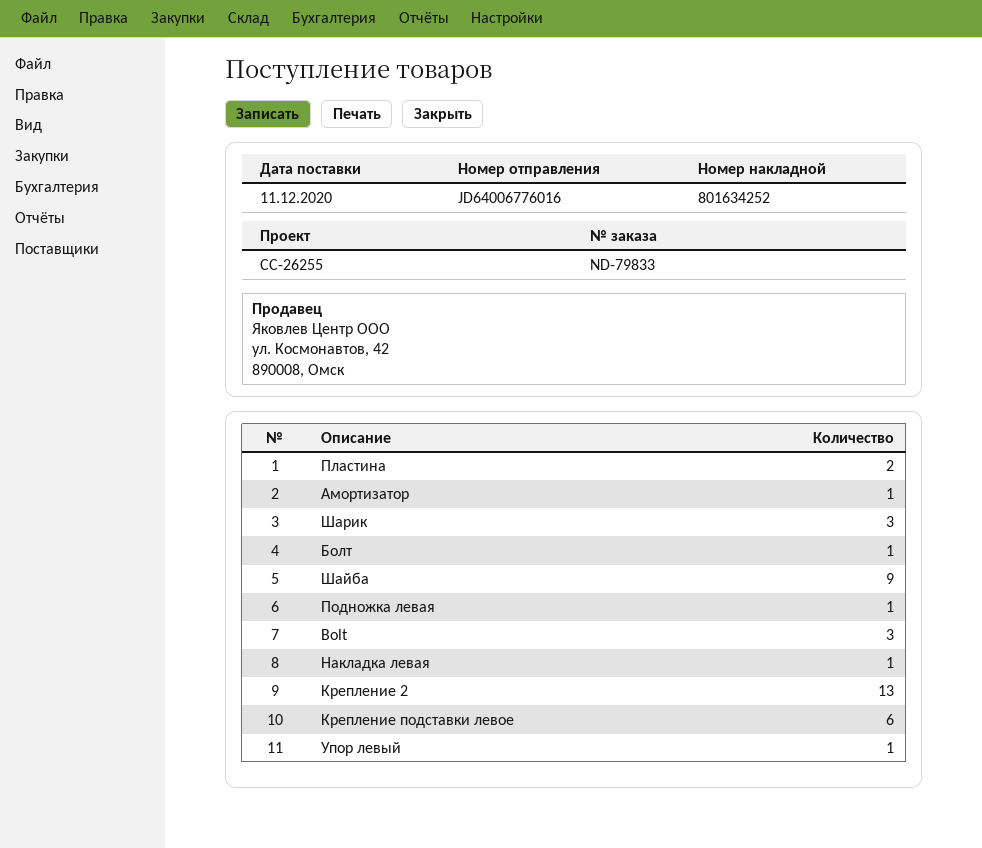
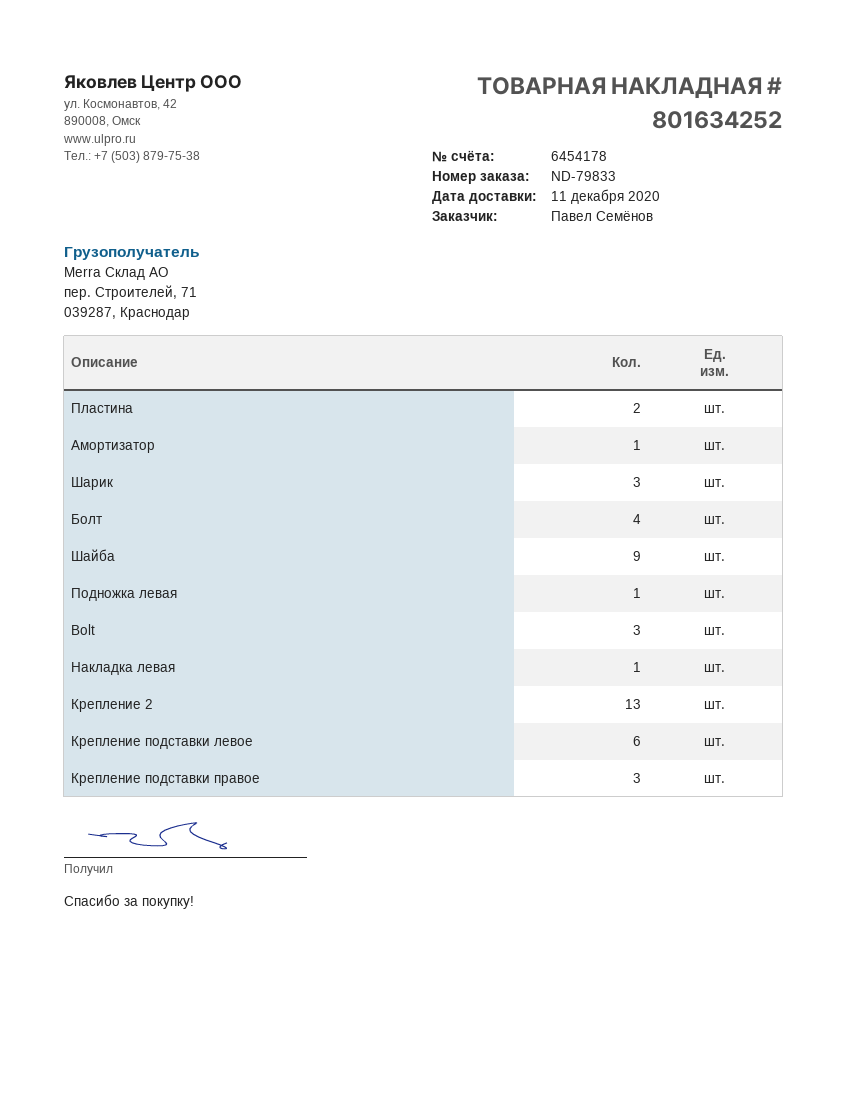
Болт: 1 -> 4
Упор левый: 1 -> none
Крепление подставки правое: none -> 3

